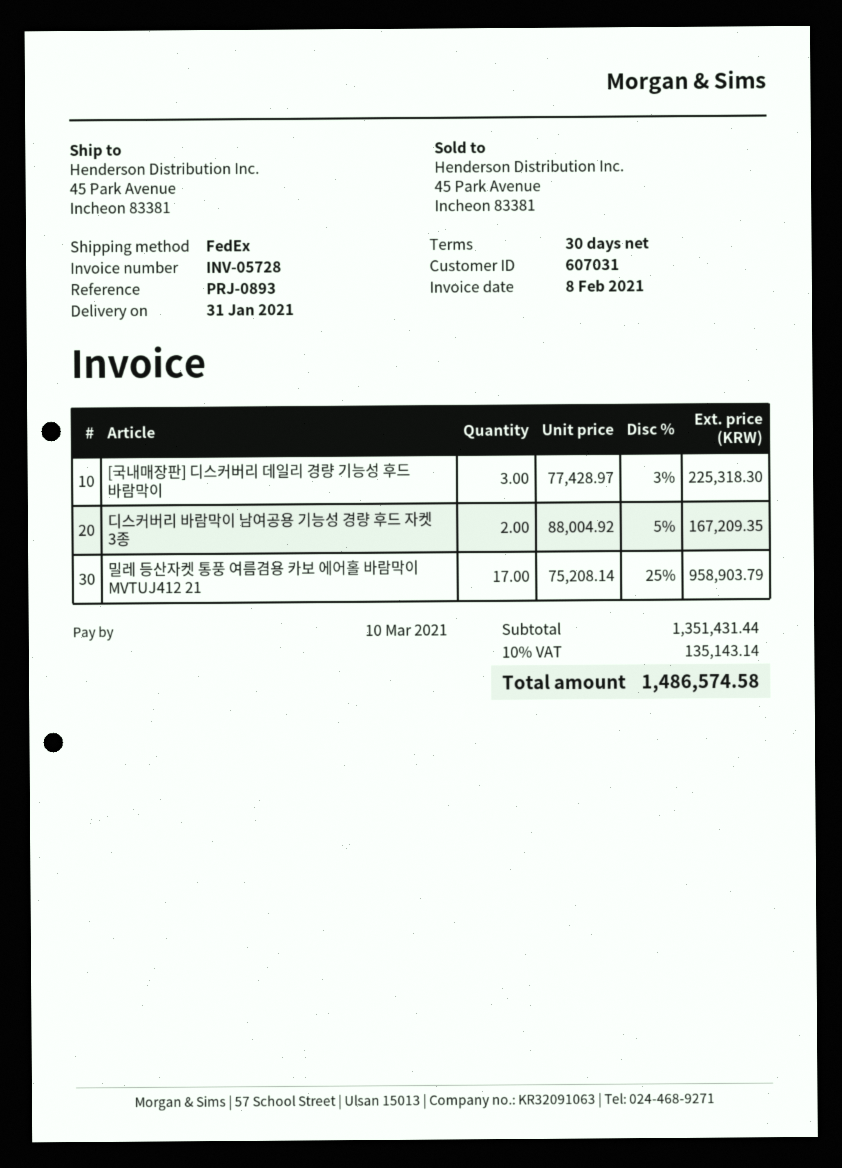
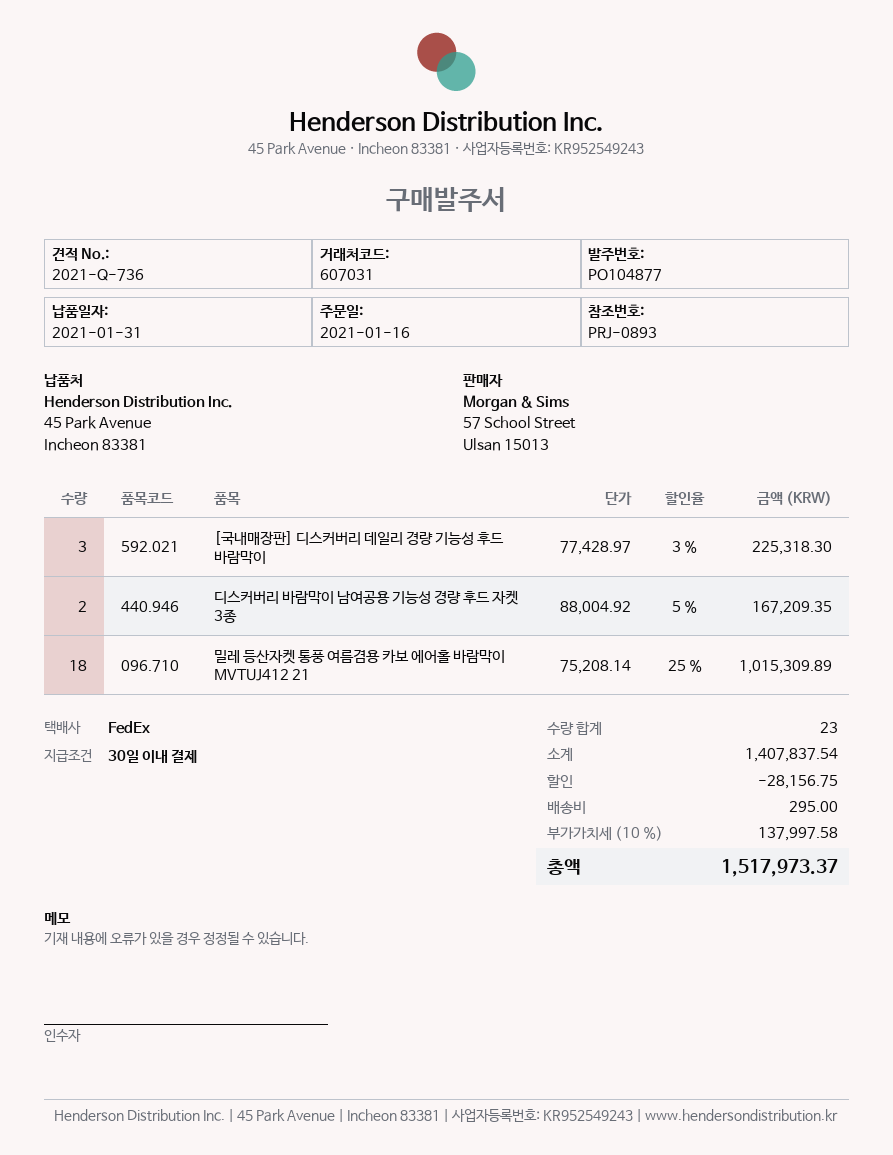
밀레 등산자켓 통풍 여름겸용 카보 에어홀 바람막이 MVTUJ412 21: 17 x 75208.14 - 25% = 958903.79 -> 18 x 75208.14 - 25% = 1015309.89
subtotal: 1351431.44 -> 1407837.54
discount: none -> 28156.75
shipping: none -> 295.00
tax: 10% = 135143.14 -> 10% = 137997.58
total: 1486574.58 -> 1517973.37

